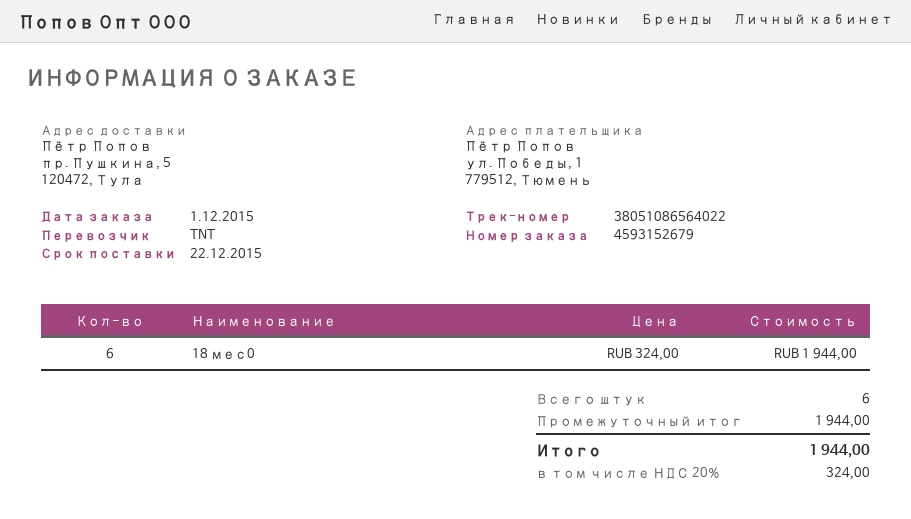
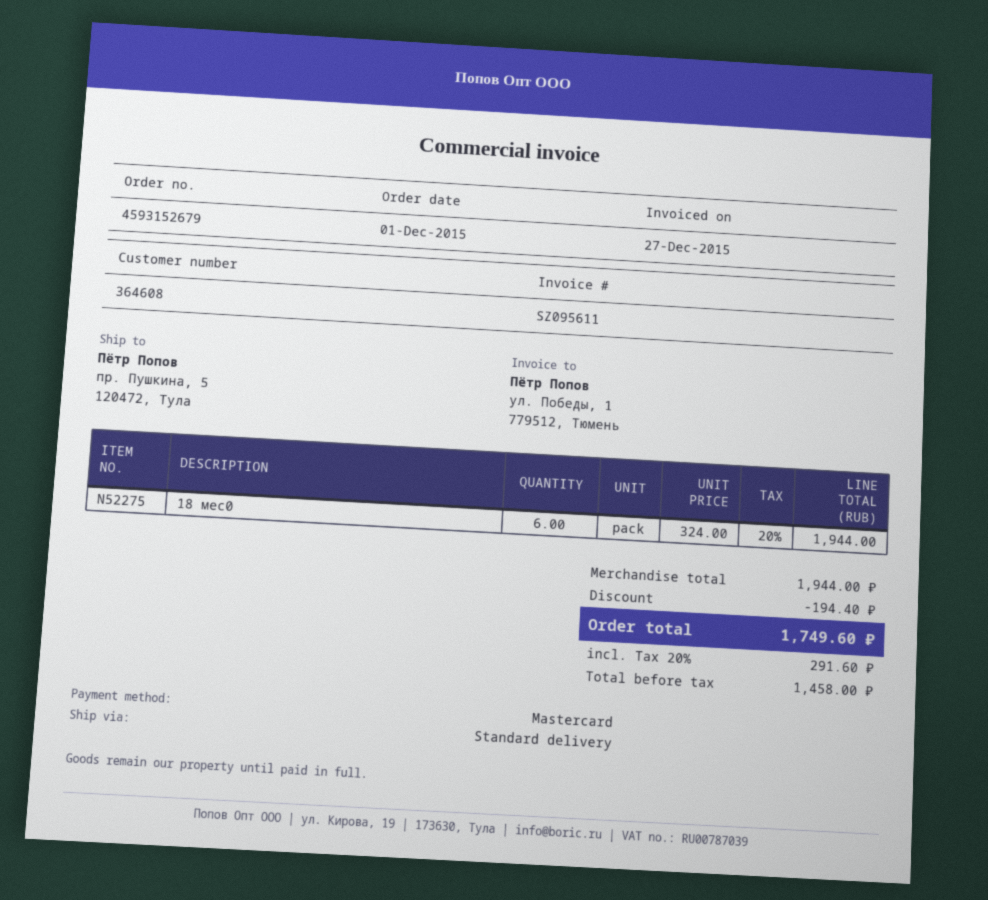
shipping method: TNT -> standard
discount: none -> 194.40
tax: 20% = 324.00 -> 20% = 291.60
total: 1944.00 -> 1749.60

